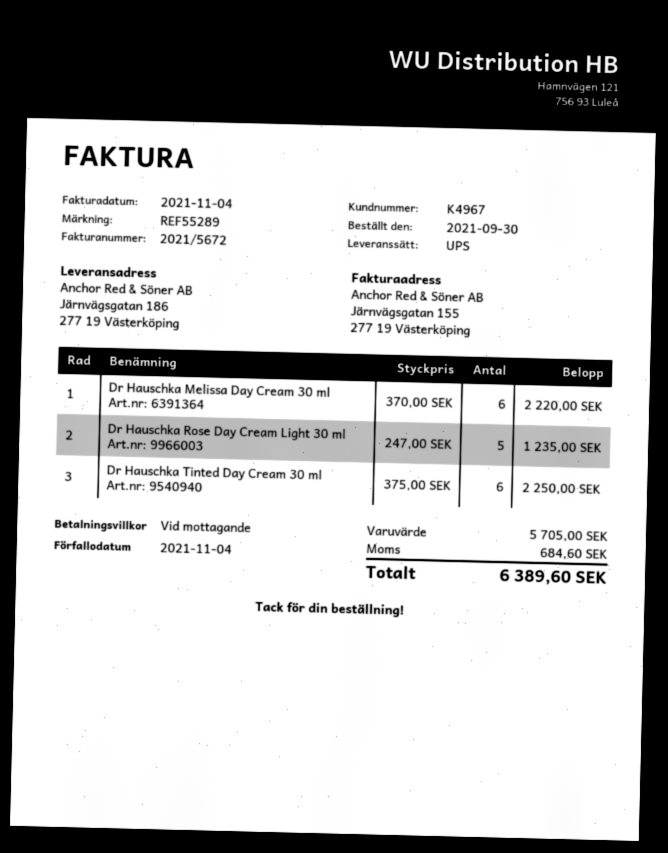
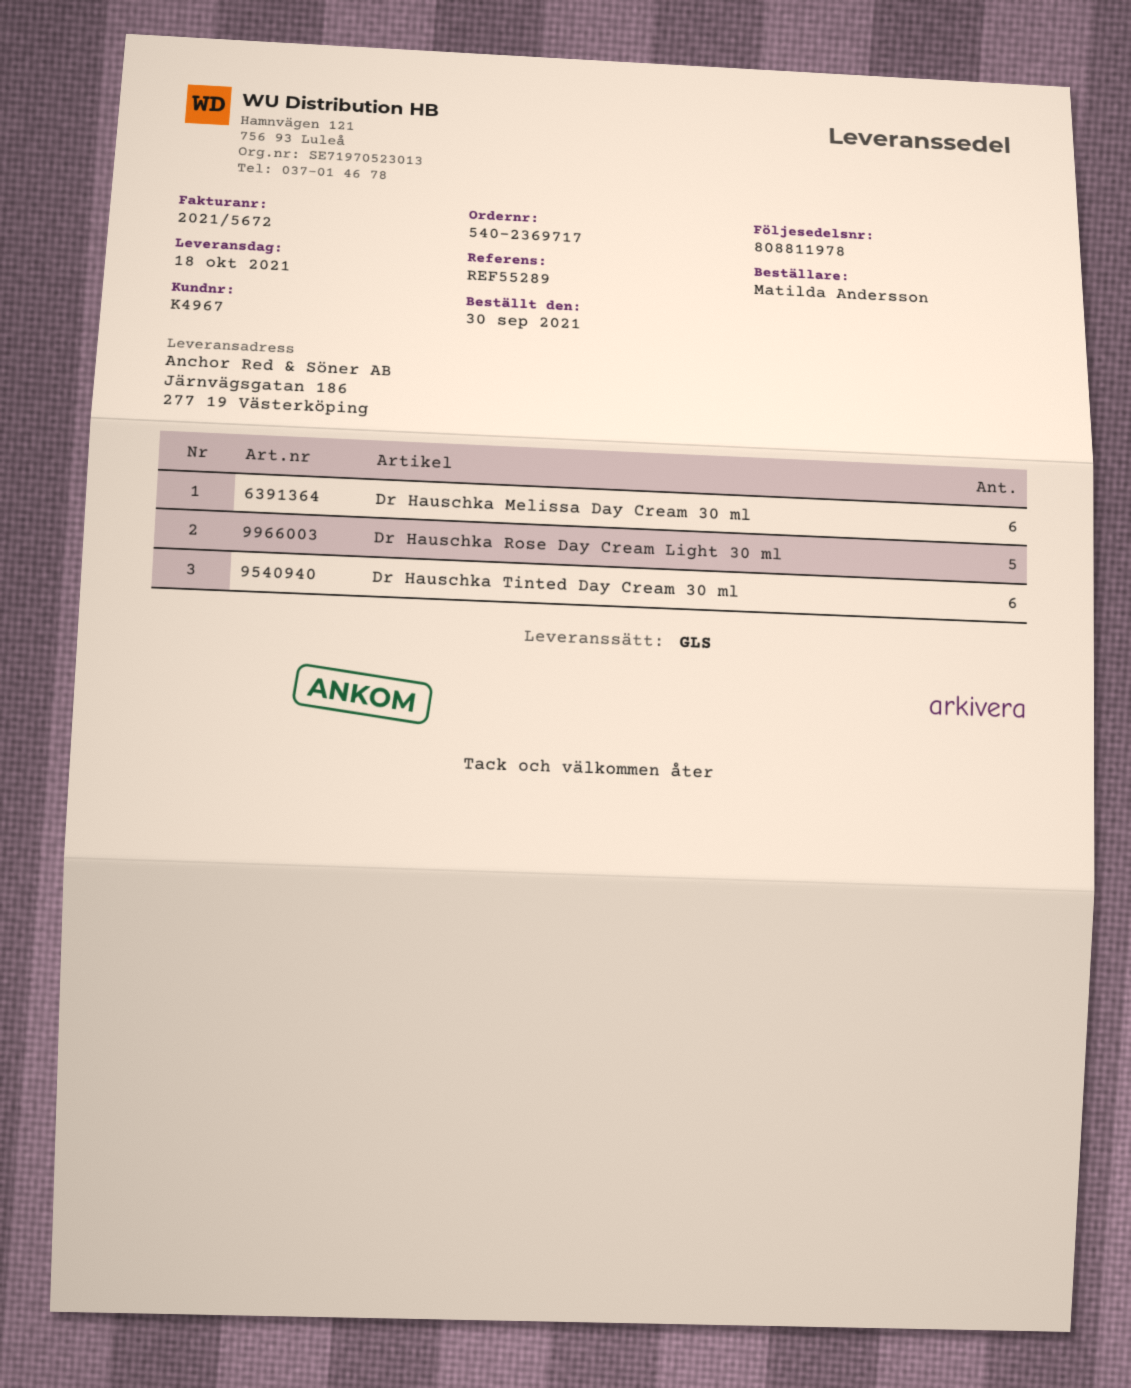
shipping method: UPS -> GLS

